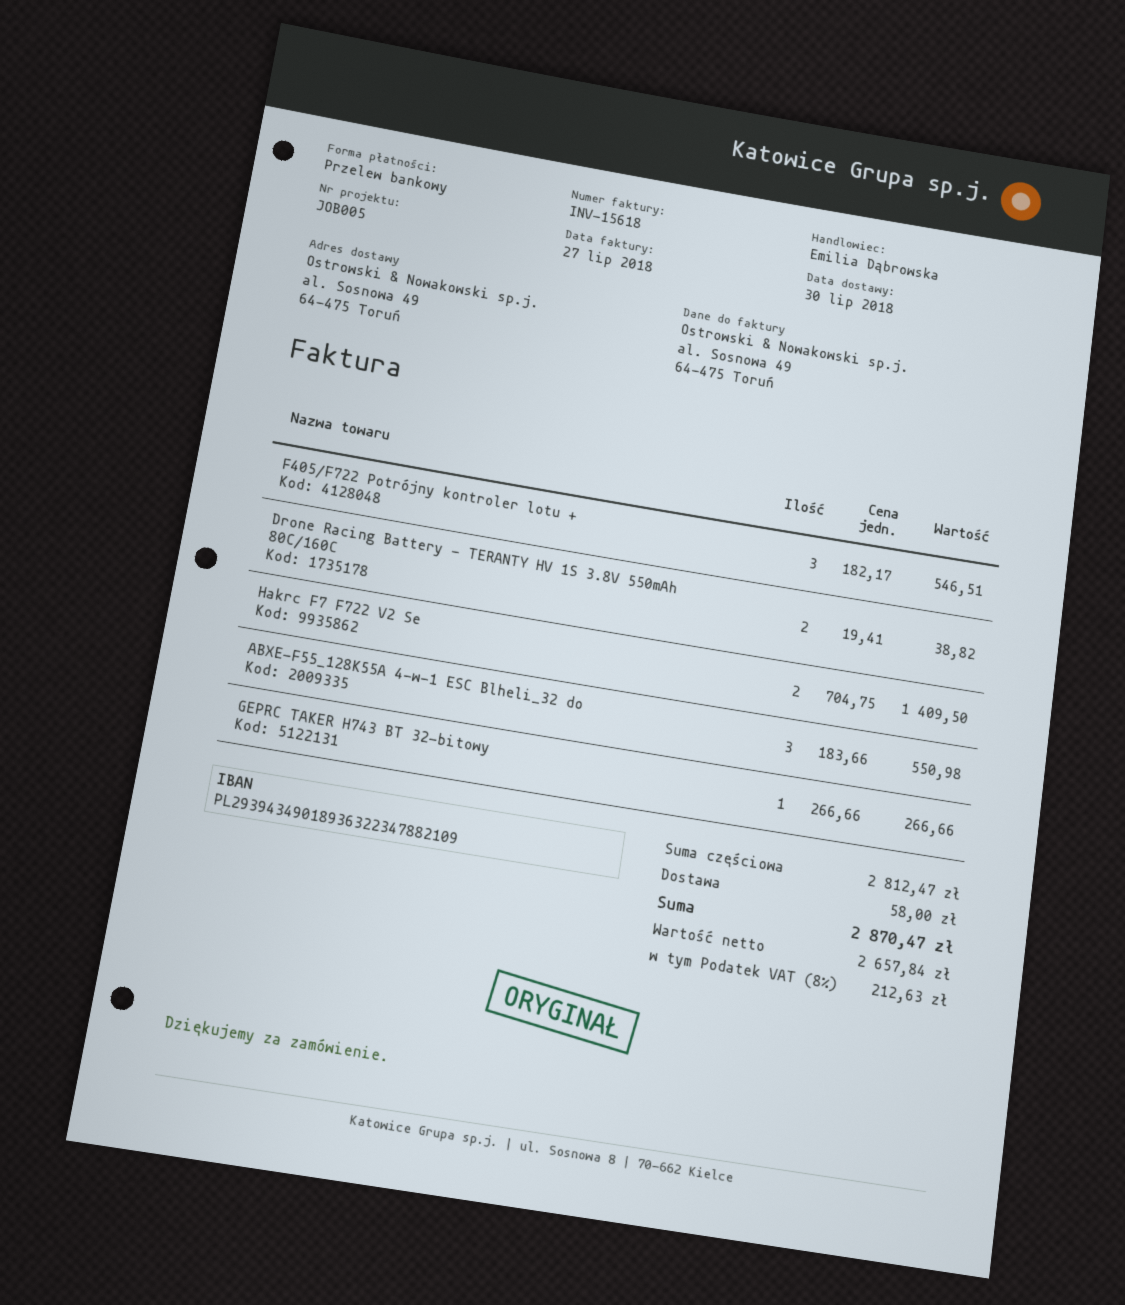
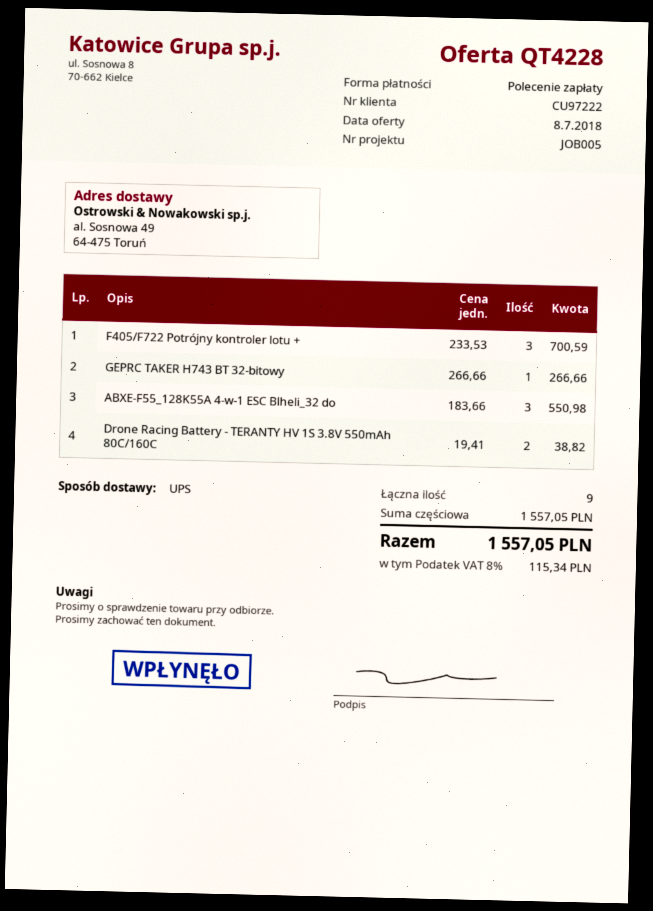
payment method: bank transfer -> direct debit
F405/F722 Potrójny kontroler lotu +: 3 x 182.17 = 546.51 -> 3 x 233.53 = 700.59
Hakrc F7 F722 V2 Se: 2 x 704.75 = 1409.50 -> none
subtotal: 2812.47 -> 1557.05
shipping: 58.00 -> none
tax: 8% = 212.63 -> 8% = 115.34
total: 2870.47 -> 1557.05

